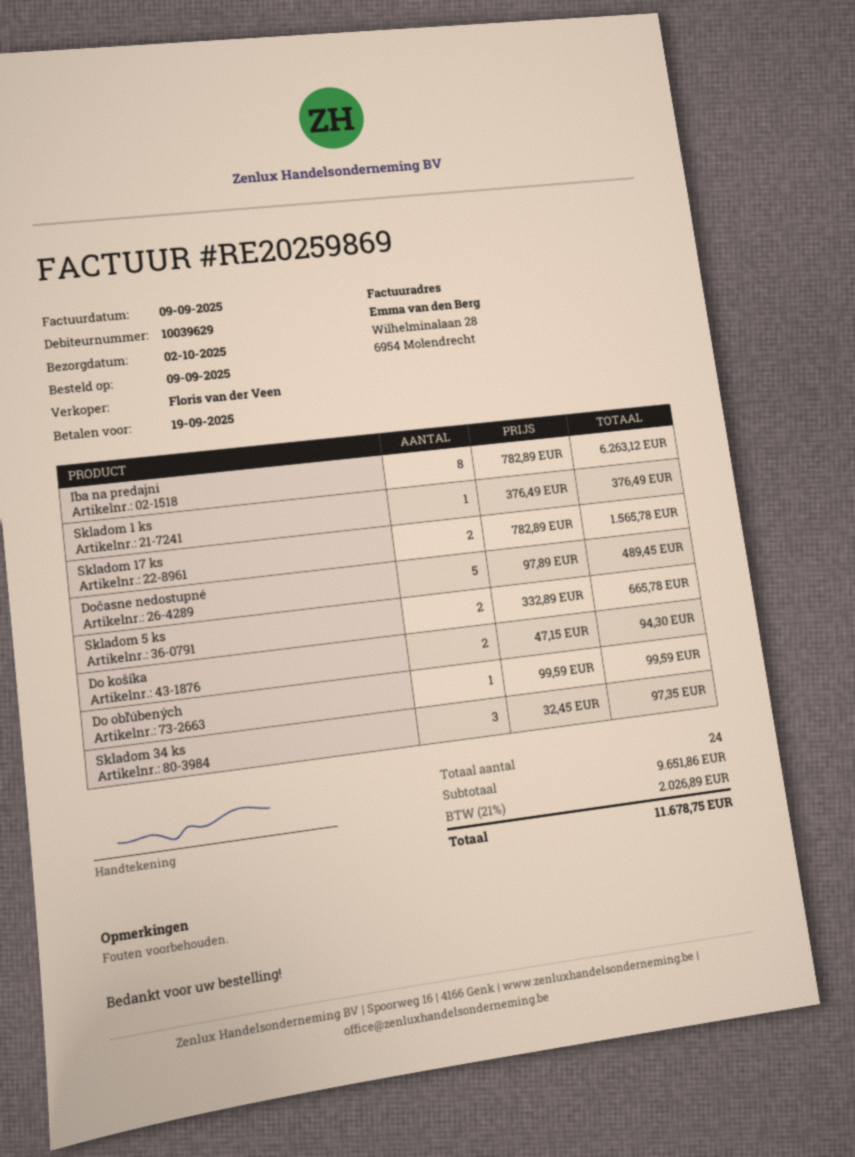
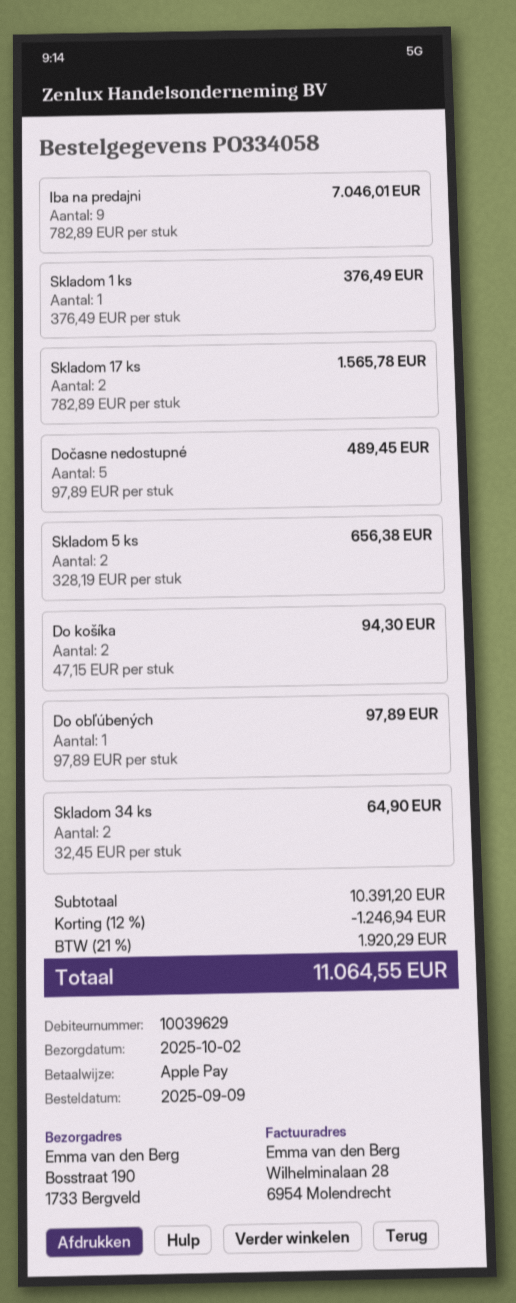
Iba na predajni: 8 x 782.89 = 6263.12 -> 9 x 782.89 = 7046.01
Skladom 5 ks: 2 x 332.89 = 665.78 -> 2 x 328.19 = 656.38
Do obľúbených: 1 x 99.59 = 99.59 -> 1 x 97.89 = 97.89
Skladom 34 ks: 3 x 32.45 = 97.35 -> 2 x 32.45 = 64.90
subtotal: 9651.86 -> 10391.20
discount: none -> 12% = 1246.94
tax: 21% = 2026.89 -> 21% = 1920.29
total: 11678.75 -> 11064.55

